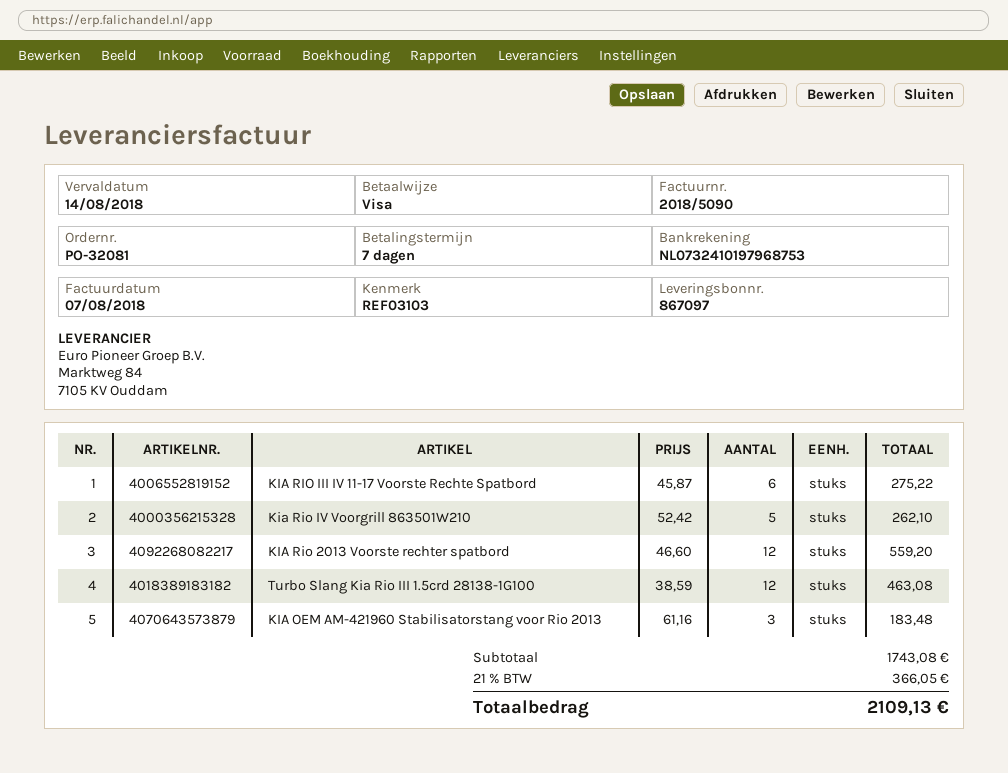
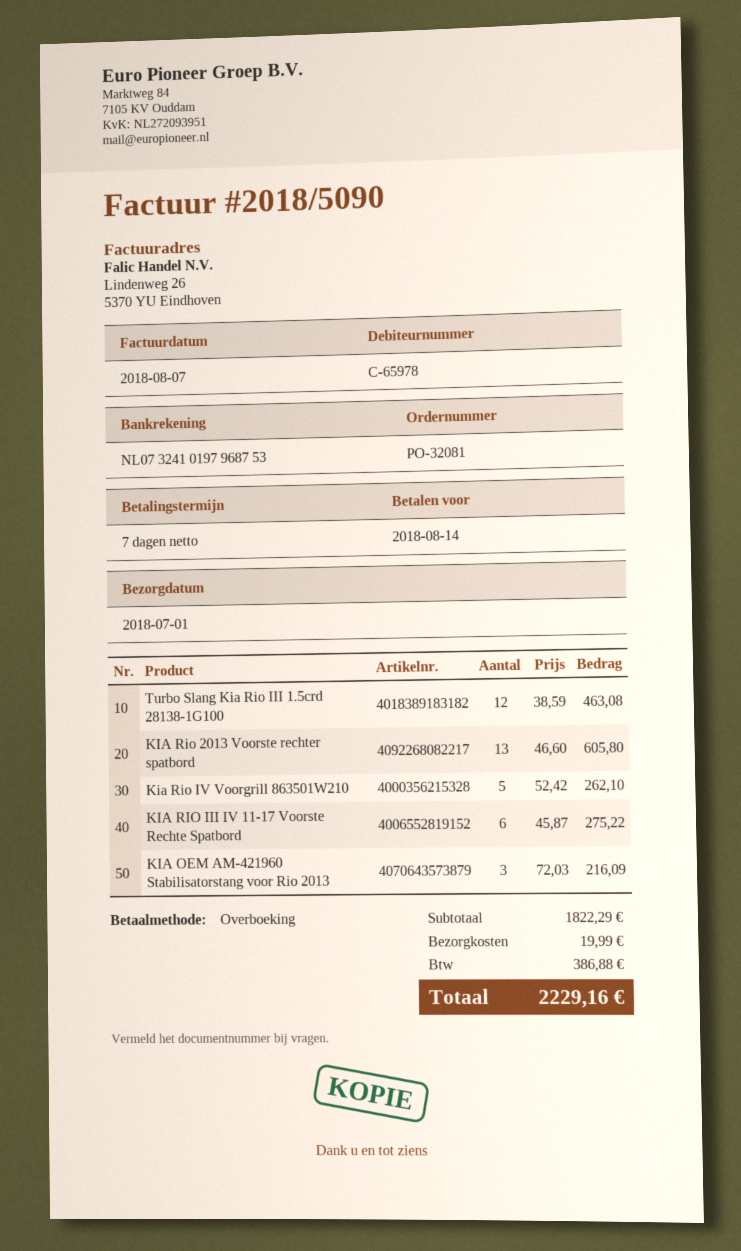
payment method: Visa -> bank transfer
KIA Rio 2013 Voorste rechter spatbord: 12 x 46.60 = 559.20 -> 13 x 46.60 = 605.80
KIA OEM AM-421960 Stabilisatorstang voor Rio 2013: 3 x 61.16 = 183.48 -> 3 x 72.03 = 216.09
subtotal: 1743.08 -> 1822.29
shipping: none -> 19.99
tax: 366.05 -> 386.88
total: 2109.13 -> 2229.16

